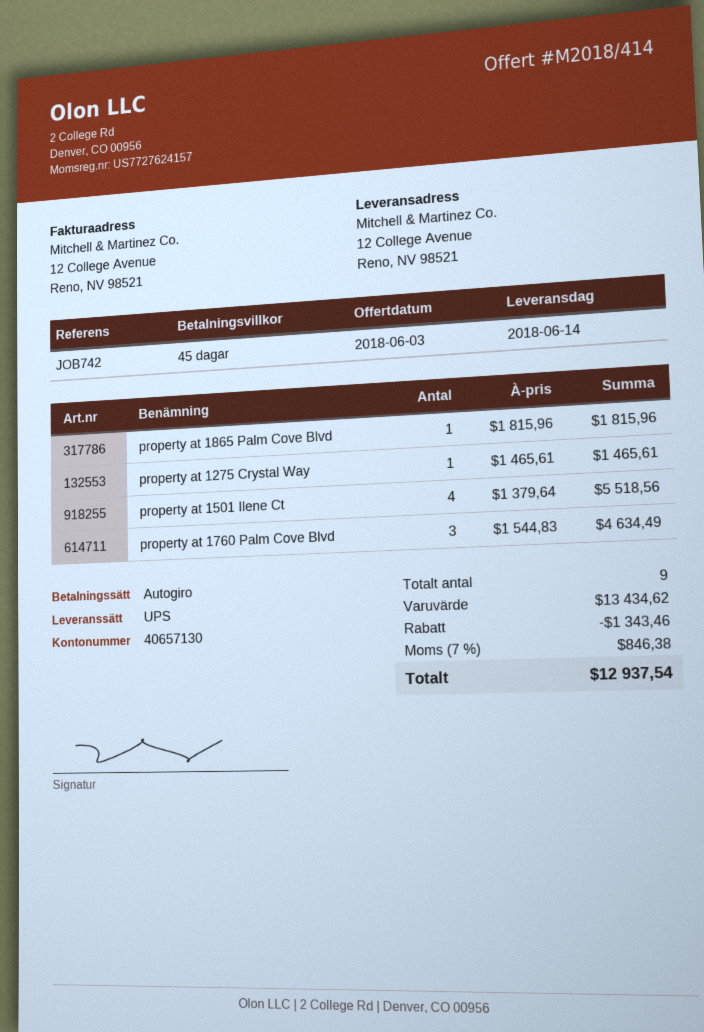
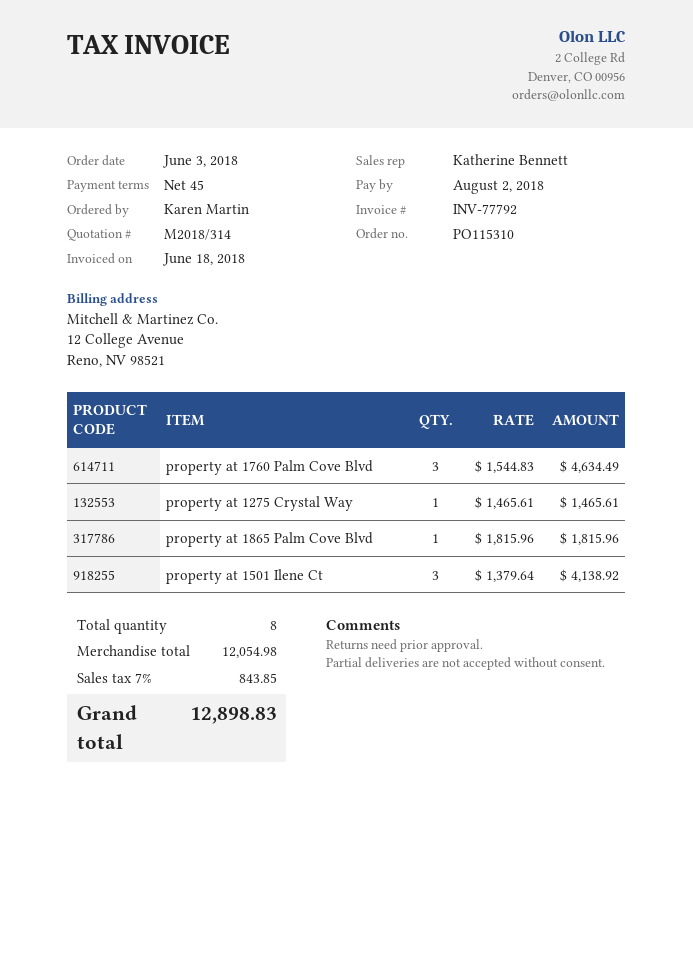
quote number: M2018/414 -> M2018/314
property at 1501 Ilene Ct: 4 x 1379.64 = 5518.56 -> 3 x 1379.64 = 4138.92
total quantity: 9 -> 8
subtotal: 13434.62 -> 12054.98
discount: 1343.46 -> none
tax: 7% = 846.38 -> 7% = 843.85
total: 12937.54 -> 12898.83

